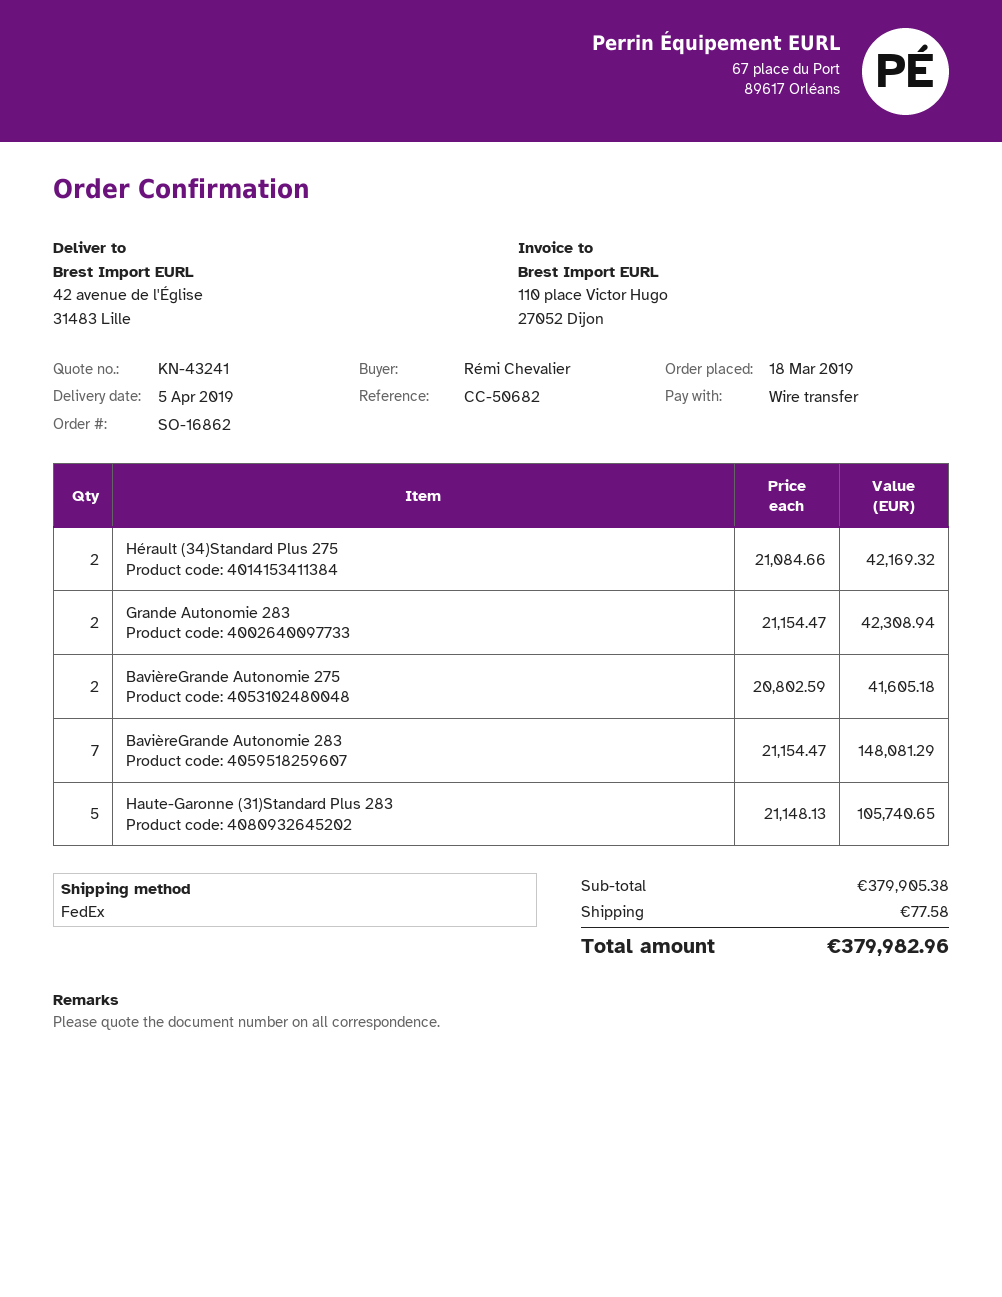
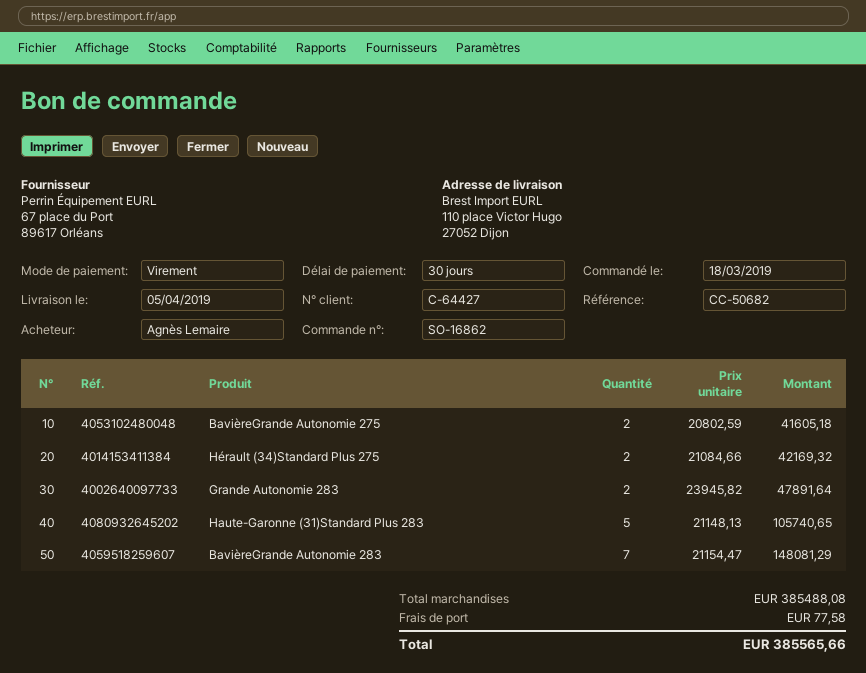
ordered by: Rémi Chevalier -> Agnès Lemaire
ship to: 42 avenue de l'Église, 31483 Lille -> 110 place Victor Hugo, 27052 Dijon
Grande Autonomie 283: 2 x 21154.47 = 42308.94 -> 2 x 23945.82 = 47891.64
subtotal: 379905.38 -> 385488.08
total: 379982.96 -> 385565.66

